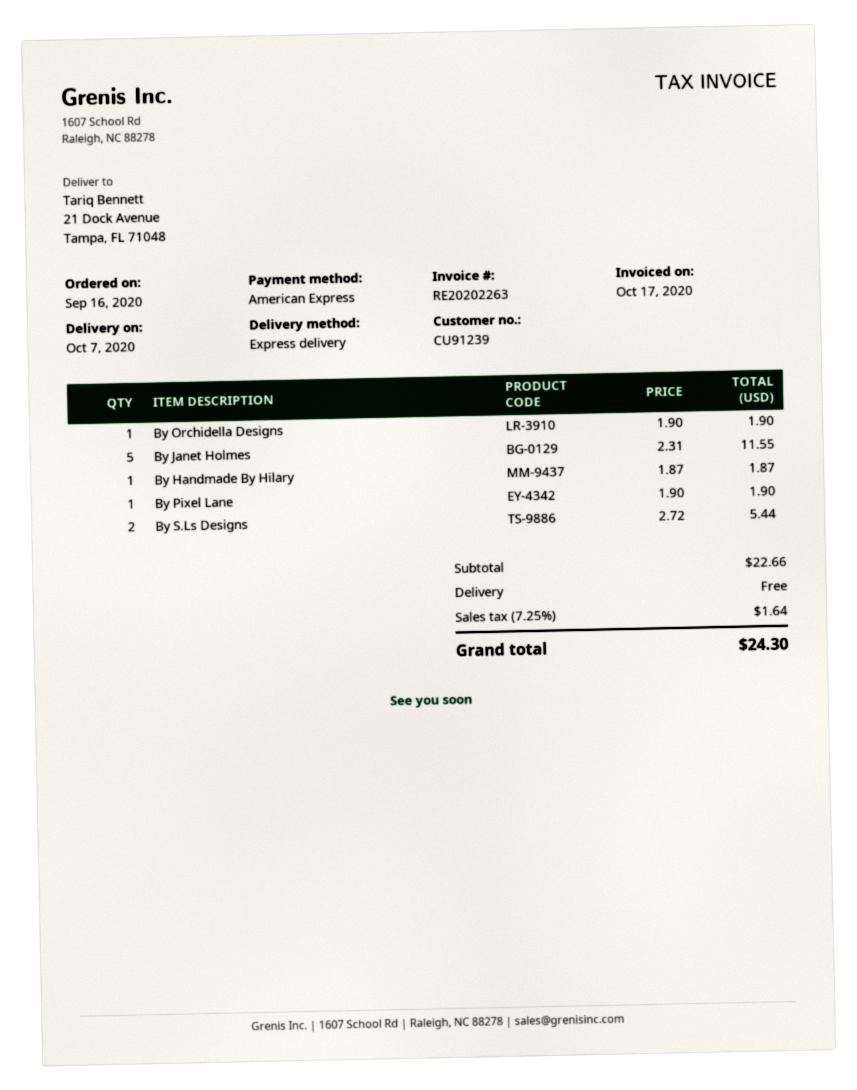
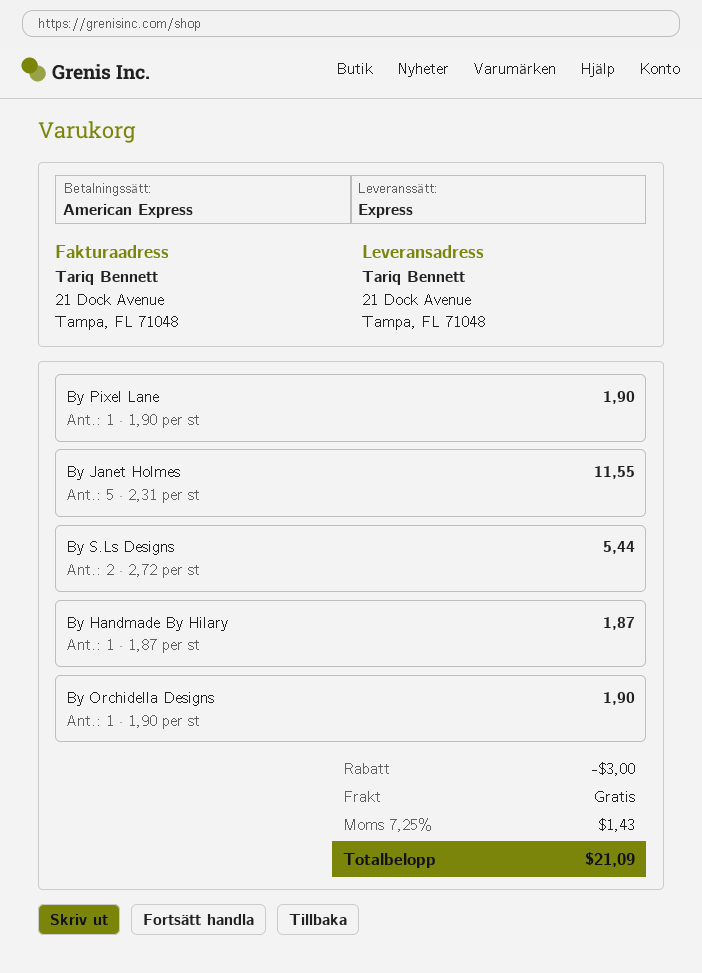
discount: none -> 3.00
tax: 7.25% = 1.64 -> 7.25% = 1.43
total: 24.30 -> 21.09

